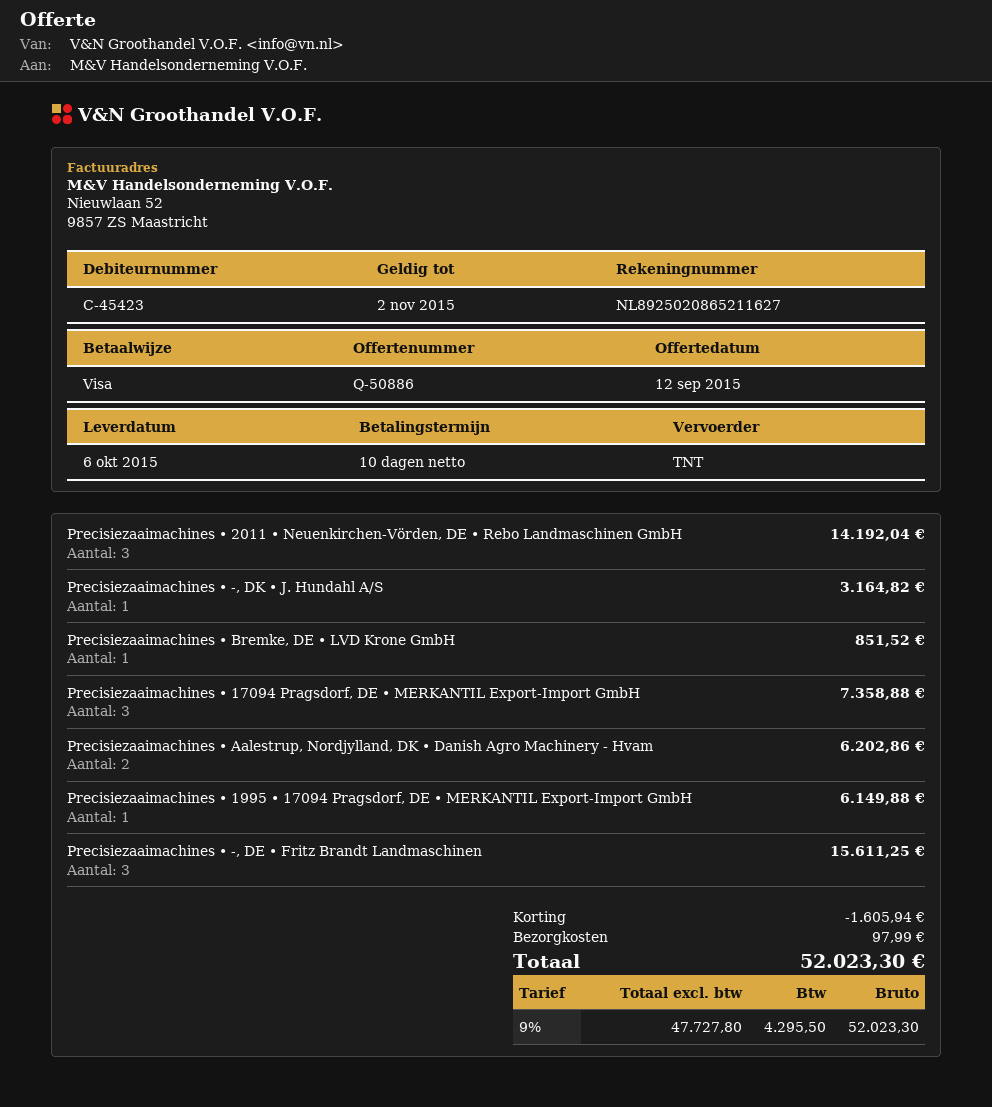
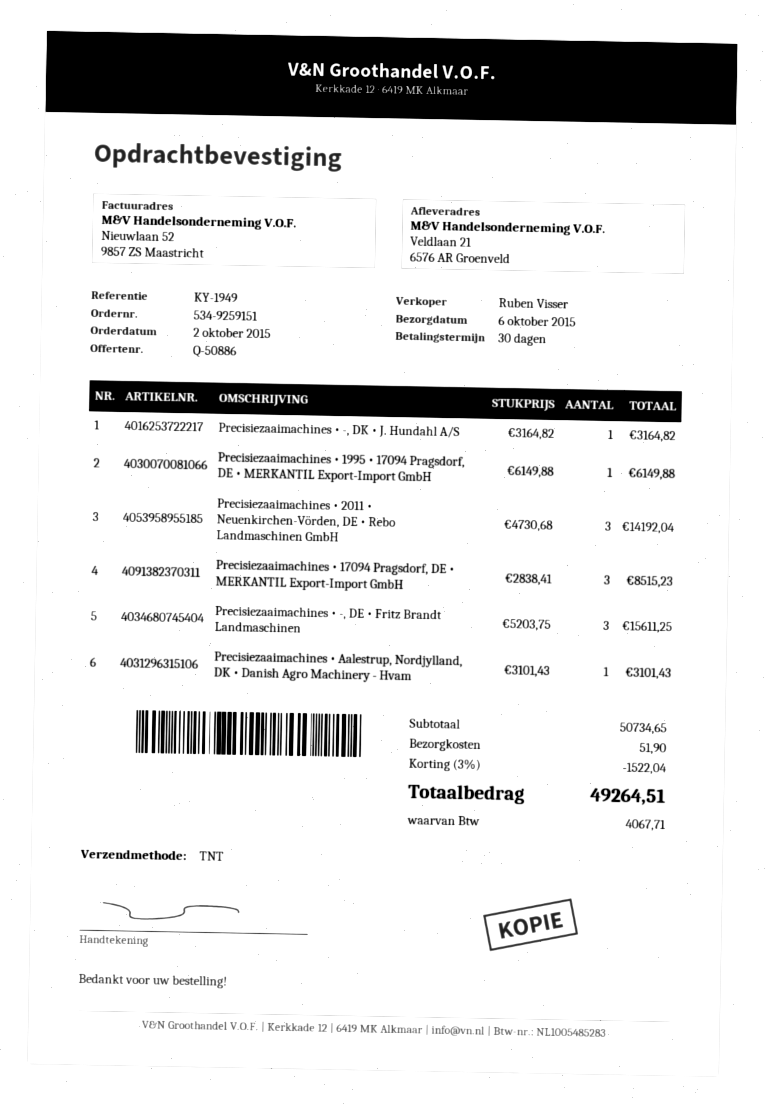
payment terms: 10 days -> 30 days
Precisiezaaimachines • Bremke, DE • LVD Krone GmbH: 1 for 851.52 -> none
Precisiezaaimachines • 17094 Pragsdorf, DE • MERKANTIL Export-Import GmbH: 3 for 7358.88 -> 3 for 8515.23
Precisiezaaimachines • Aalestrup, Nordjylland, DK • Danish Agro Machinery - Hvam: 2 for 6202.86 -> 1 for 3101.43
discount: 1605.94 -> 1522.04
shipping: 97.99 -> 51.90
tax: 4295.50 -> 4067.71
total: 52023.30 -> 49264.51

